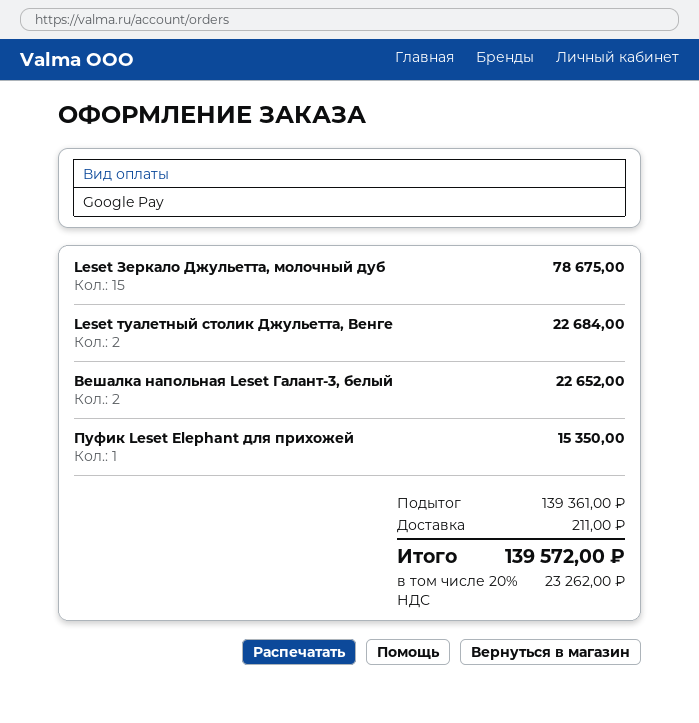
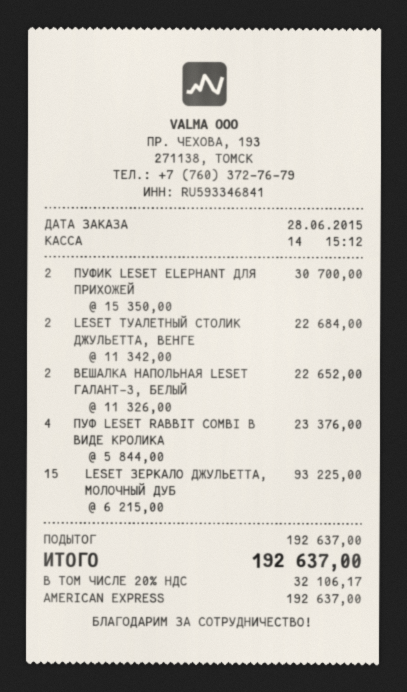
payment method: Google Pay -> American Express
Leset Зеркало Джульетта, молочный дуб: 15 for 78675.00 -> 15 for 93225.00
Пуфик Leset Elephant для прихожей: 1 for 15350.00 -> 2 for 30700.00
ПУФ LESET RABBIT COMBI В ВИДЕ КРОЛИКА: none -> 4 for 23376.00
subtotal: 139361.00 -> 192637.00
shipping: 211.00 -> none
tax: 20% = 23262.00 -> 20% = 32106.17
total: 139572.00 -> 192637.00

